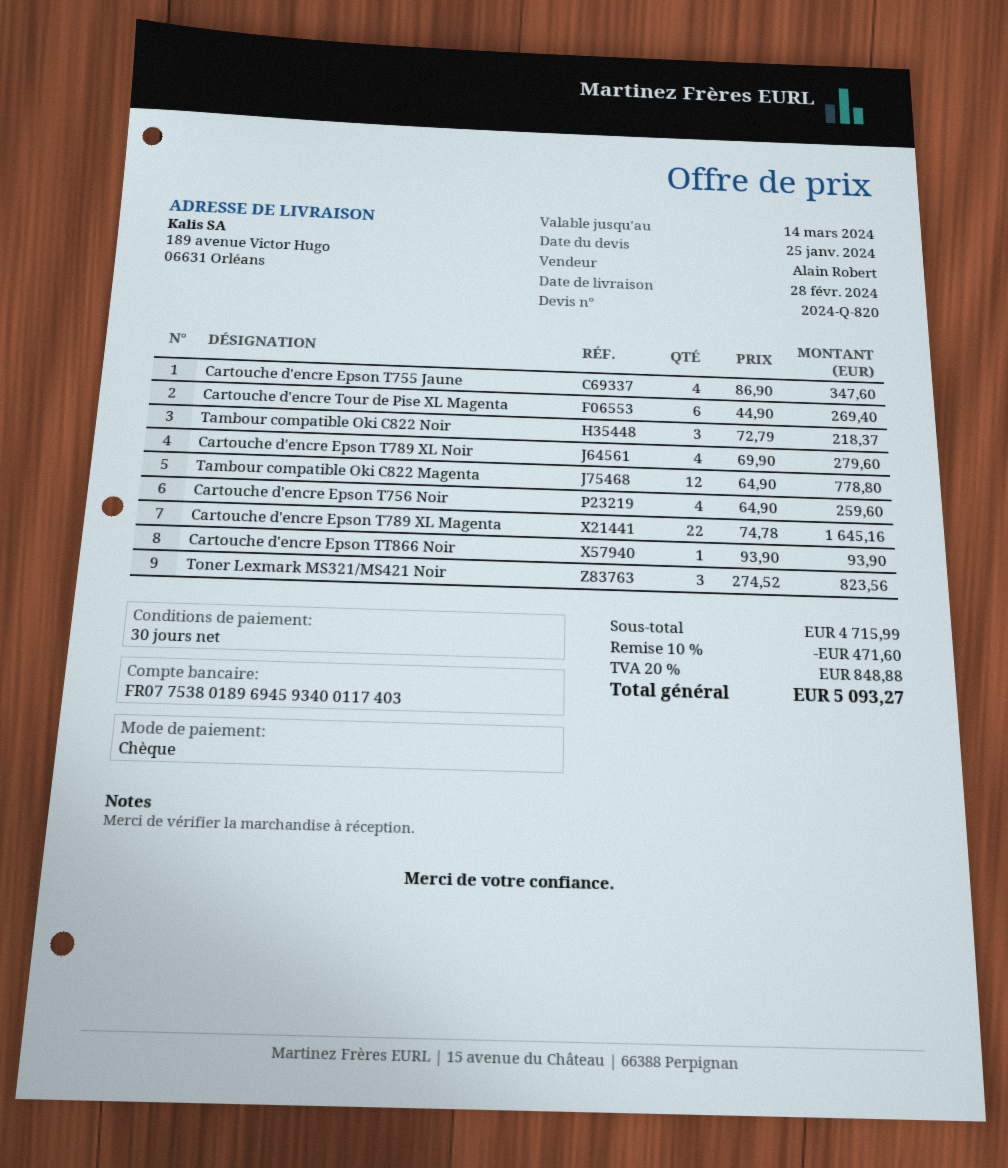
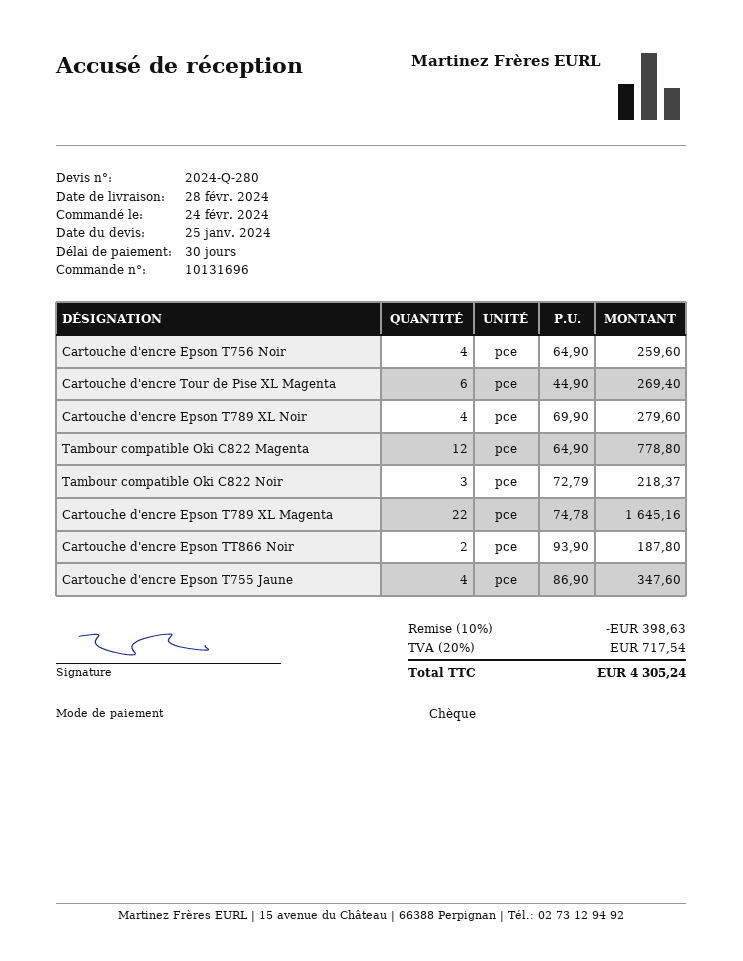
quote number: 2024-Q-820 -> 2024-Q-280
Cartouche d'encre Epson TT866 Noir: 1 x 93.90 = 93.90 -> 2 x 93.90 = 187.80
Toner Lexmark MS321/MS421 Noir: 3 x 274.52 = 823.56 -> none
discount: 10% = 471.60 -> 10% = 398.63
tax: 20% = 848.88 -> 20% = 717.54
total: 5093.27 -> 4305.24

